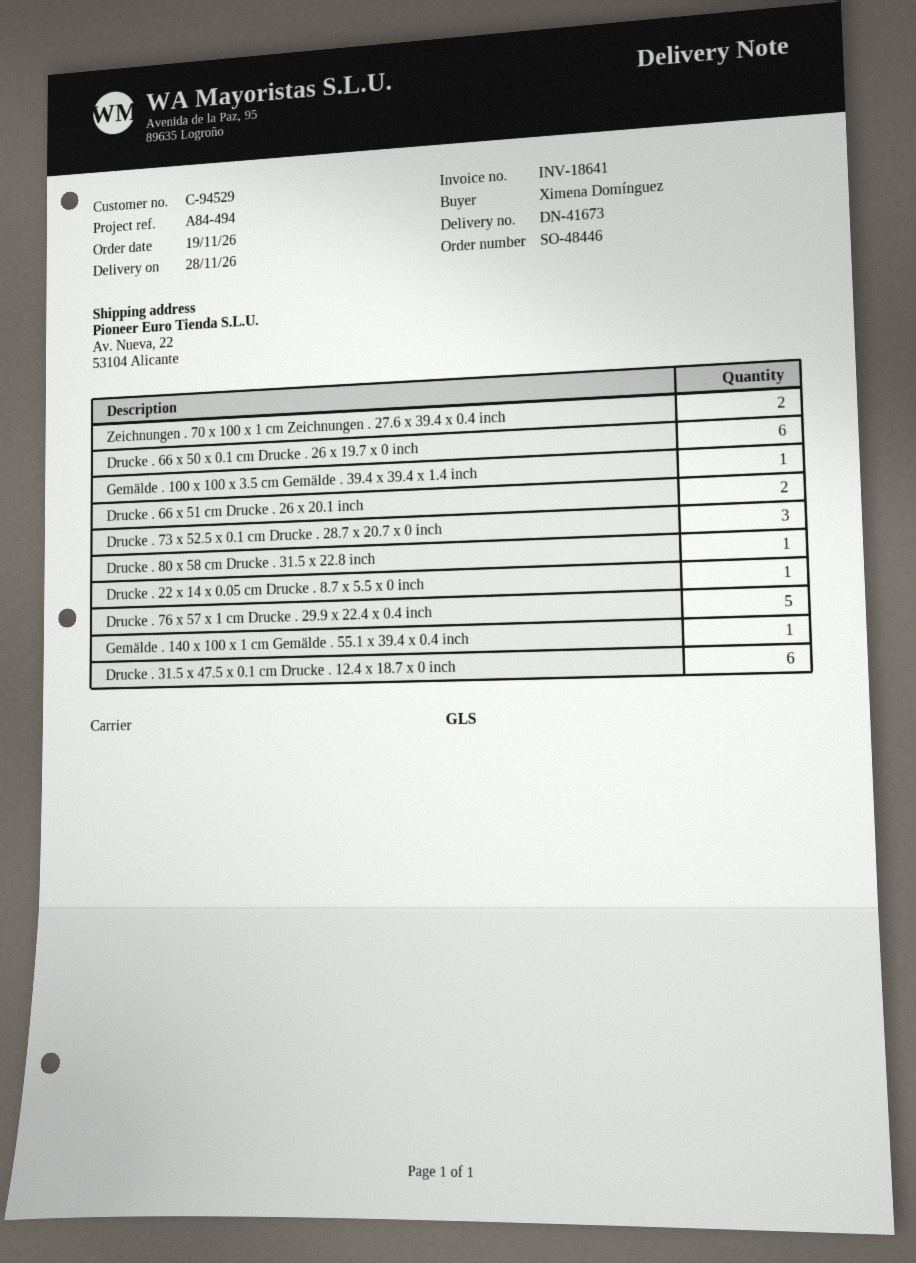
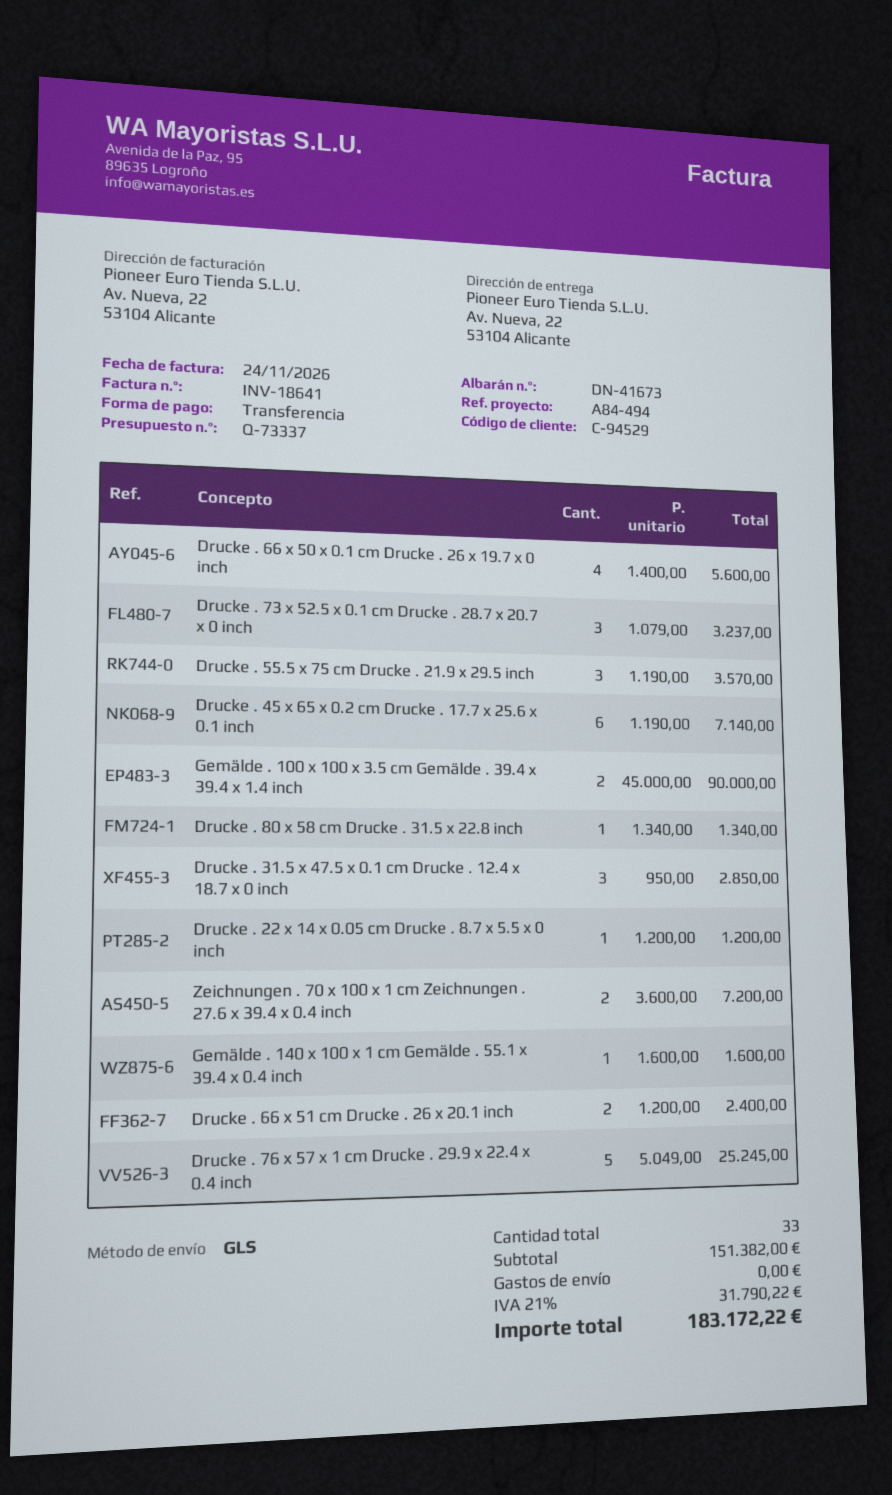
Drucke . 66 x 50 x 0.1 cm Drucke . 26 x 19.7 x 0 inch: 6 -> 4
Gemälde . 100 x 100 x 3.5 cm Gemälde . 39.4 x 39.4 x 1.4 inch: 1 -> 2
Drucke . 31.5 x 47.5 x 0.1 cm Drucke . 12.4 x 18.7 x 0 inch: 6 -> 3
Drucke . 55.5 x 75 cm Drucke . 21.9 x 29.5 inch: none -> 3
Drucke . 45 x 65 x 0.2 cm Drucke . 17.7 x 25.6 x 0.1 inch: none -> 6

